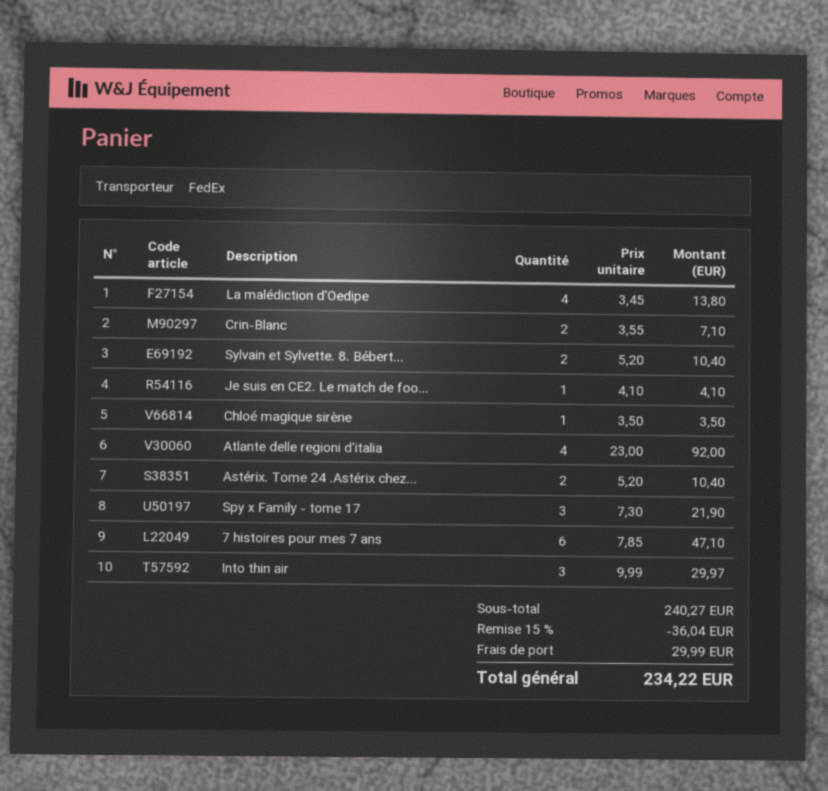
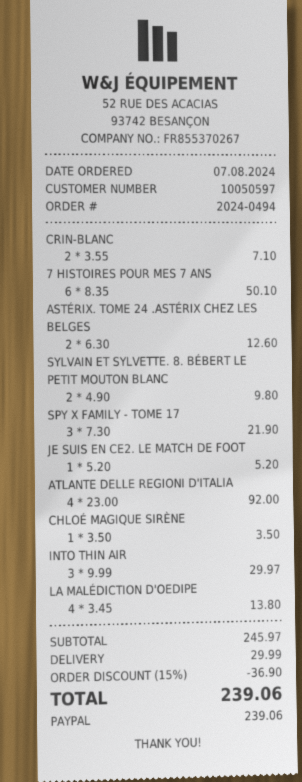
Sylvain et Sylvette. 8. Bébert...: 2 x 5.20 = 10.40 -> 2 x 4.90 = 9.80
Je suis en CE2. Le match de foo...: 1 x 4.10 = 4.10 -> 1 x 5.20 = 5.20
Astérix. Tome 24 .Astérix chez...: 2 x 5.20 = 10.40 -> 2 x 6.30 = 12.60
7 histoires pour mes 7 ans: 6 x 7.85 = 47.10 -> 6 x 8.35 = 50.10
subtotal: 240.27 -> 245.97
discount: 15% = 36.04 -> 15% = 36.90
total: 234.22 -> 239.06

